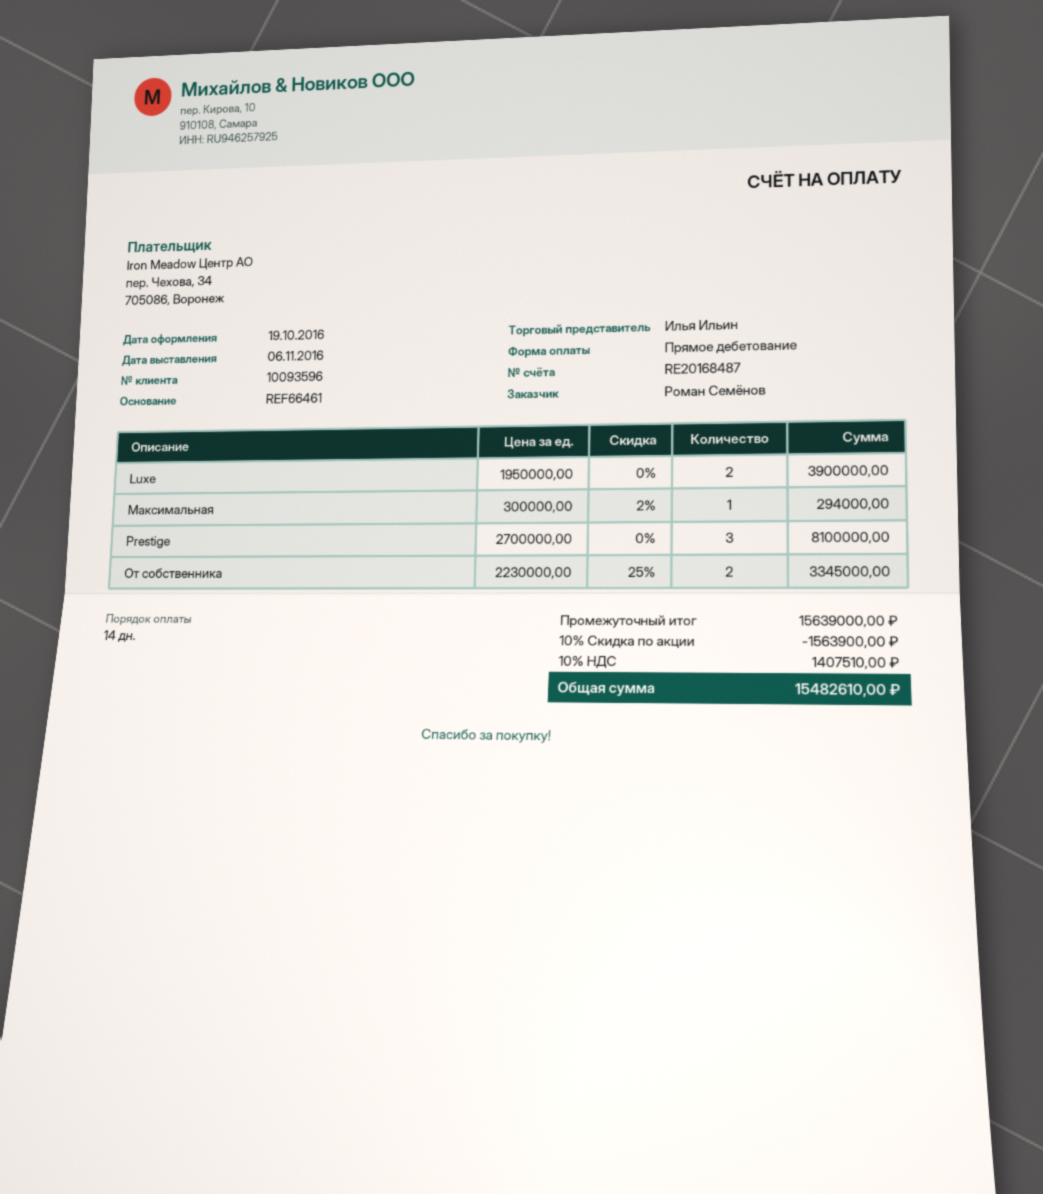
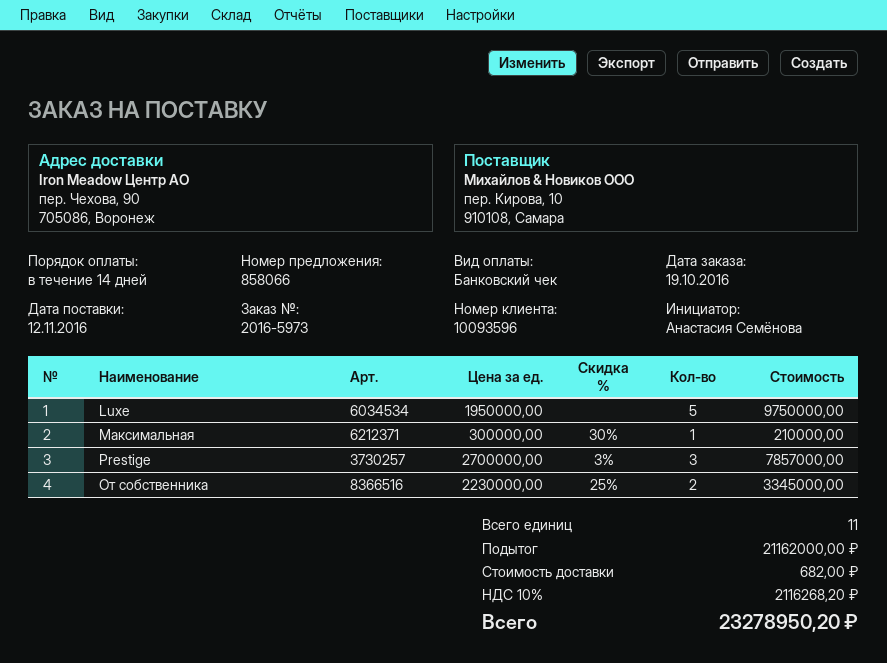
ordered by: Роман Семёнов -> Анастасия Семёнова
payment method: direct debit -> cheque
Luxe: 2 x 1950000.00 = 3900000.00 -> 5 x 1950000.00 = 9750000.00
Максимальная: 1 x 300000.00 - 2% = 294000.00 -> 1 x 300000.00 - 30% = 210000.00
Prestige: 3 x 2700000.00 = 8100000.00 -> 3 x 2700000.00 - 3% = 7857000.00
subtotal: 15639000.00 -> 21162000.00
discount: 10% = 1563900.00 -> none
shipping: none -> 682.00
tax: 10% = 1407510.00 -> 10% = 2116268.20
total: 15482610.00 -> 23278950.20

